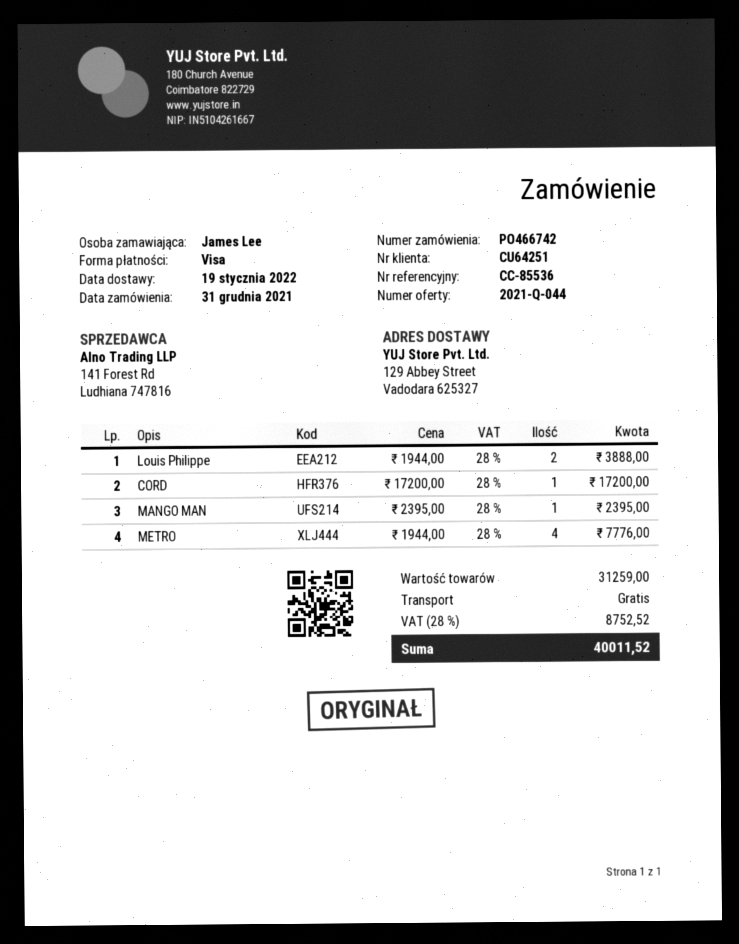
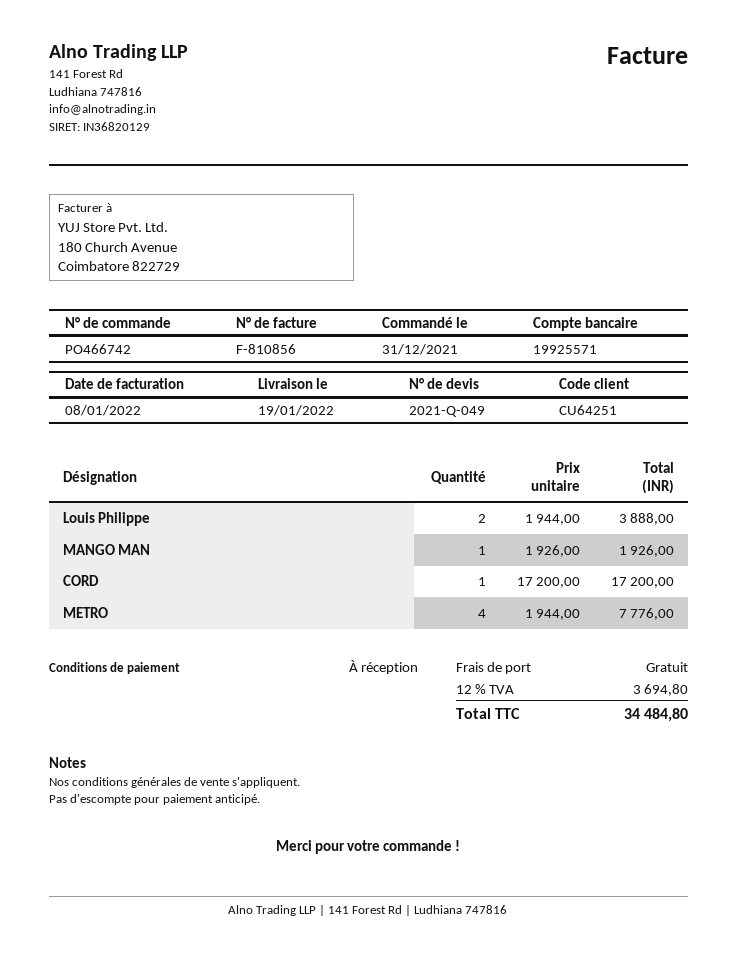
quote number: 2021-Q-044 -> 2021-Q-049
MANGO MAN: 1 x 2395.00 = 2395.00 -> 1 x 1926.00 = 1926.00
tax: 28% = 8752.52 -> 12% = 3694.80
total: 40011.52 -> 34484.80

